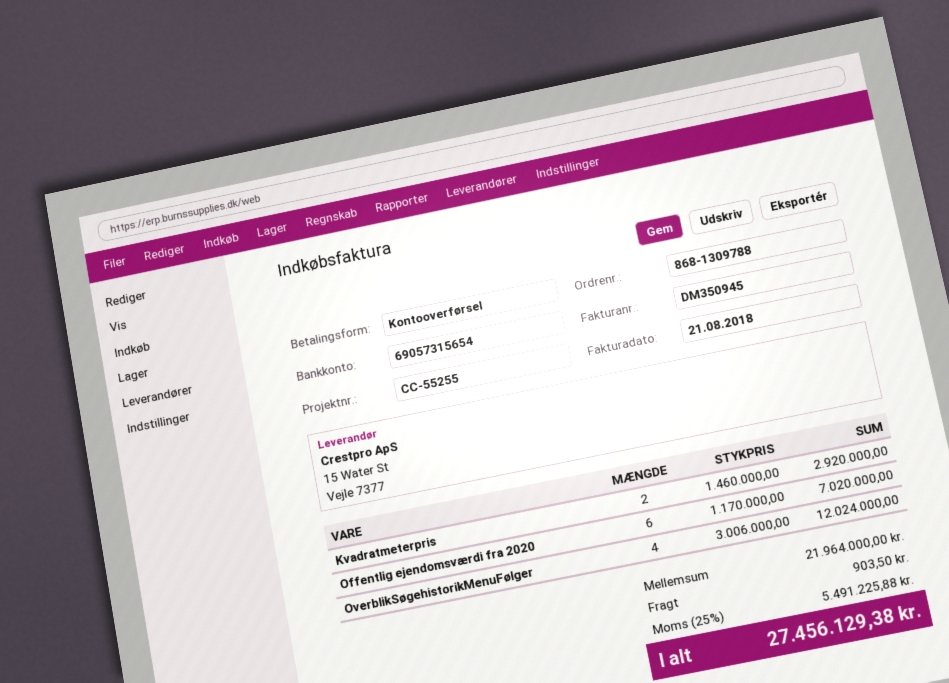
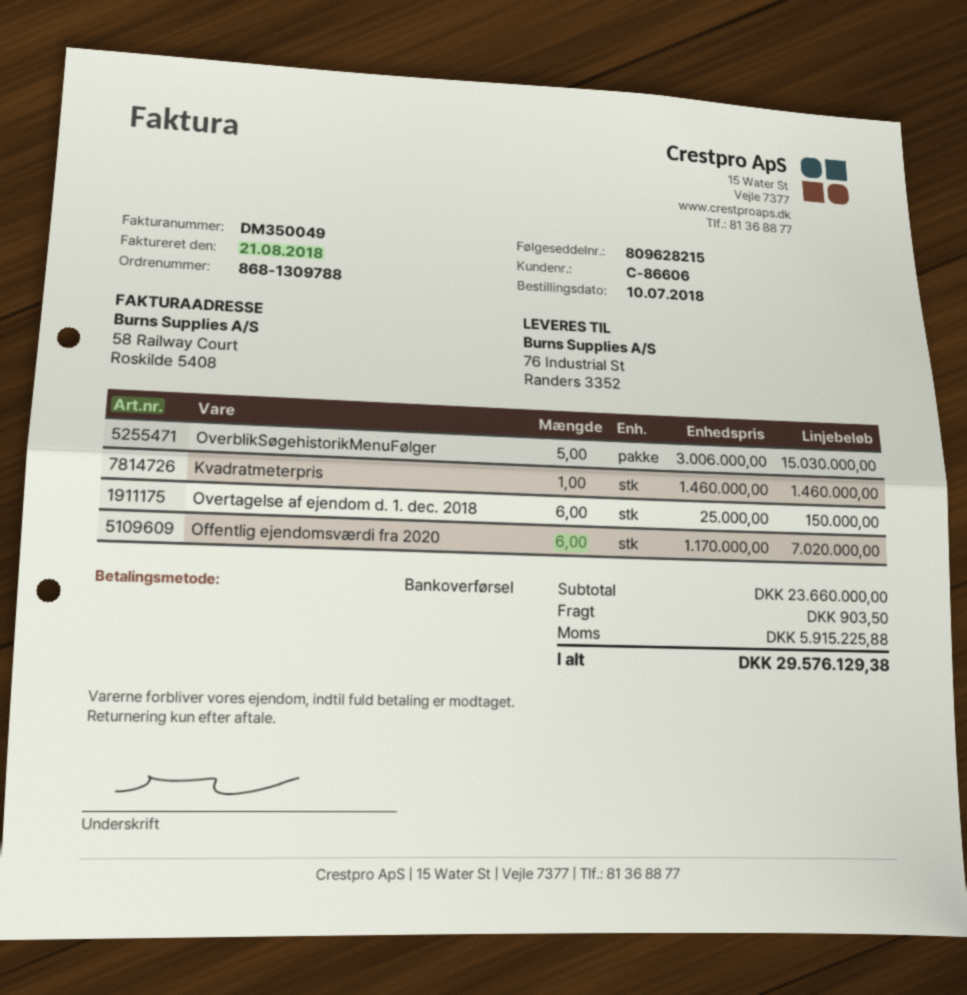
invoice number: DM350945 -> DM350049
Kvadratmeterpris: 2 x 1460000.00 = 2920000.00 -> 1 x 1460000.00 = 1460000.00
OverblikSøgehistorikMenuFølger: 4 x 3006000.00 = 12024000.00 -> 5 x 3006000.00 = 15030000.00
Overtagelse af ejendom d. 1. dec. 2018: none -> 6 x 25000.00 = 150000.00
subtotal: 21964000.00 -> 23660000.00
tax: 5491225.88 -> 5915225.88
total: 27456129.38 -> 29576129.38

